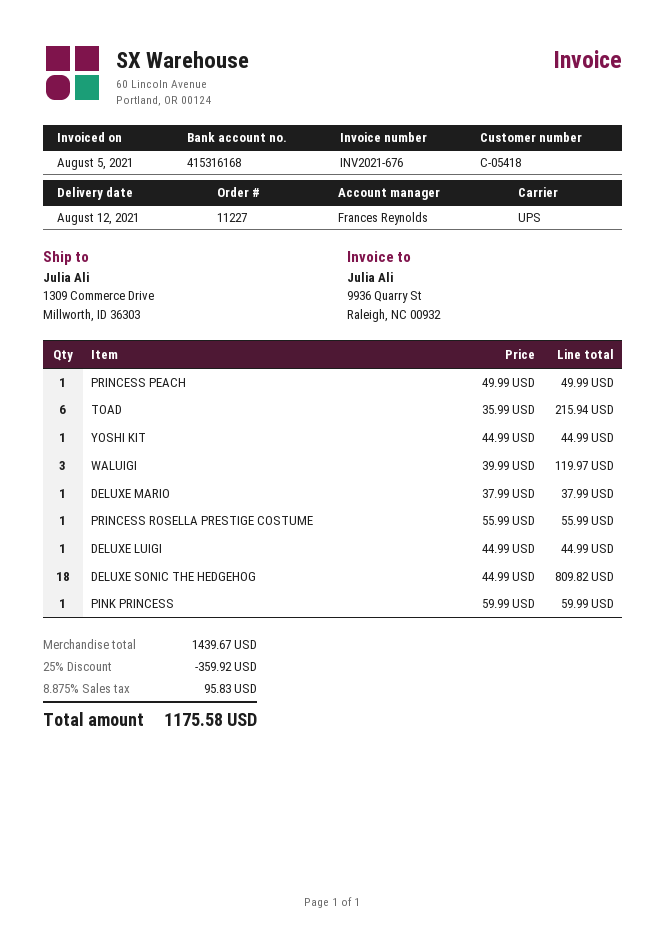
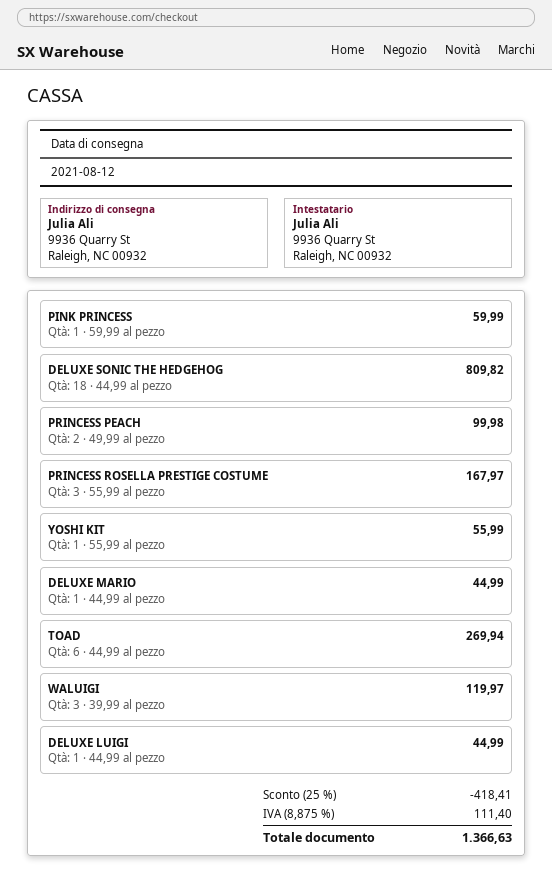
ship to: 1309 Commerce Drive, Millworth, ID 36303 -> 9936 Quarry St, Raleigh, NC 00932
PRINCESS PEACH: 1 x 49.99 = 49.99 -> 2 x 49.99 = 99.98
TOAD: 6 x 35.99 = 215.94 -> 6 x 44.99 = 269.94
YOSHI KIT: 1 x 44.99 = 44.99 -> 1 x 55.99 = 55.99
DELUXE MARIO: 1 x 37.99 = 37.99 -> 1 x 44.99 = 44.99
PRINCESS ROSELLA PRESTIGE COSTUME: 1 x 55.99 = 55.99 -> 3 x 55.99 = 167.97
discount: 25% = 359.92 -> 25% = 418.41
tax: 8.875% = 95.83 -> 8.875% = 111.40
total: 1175.58 -> 1366.63

